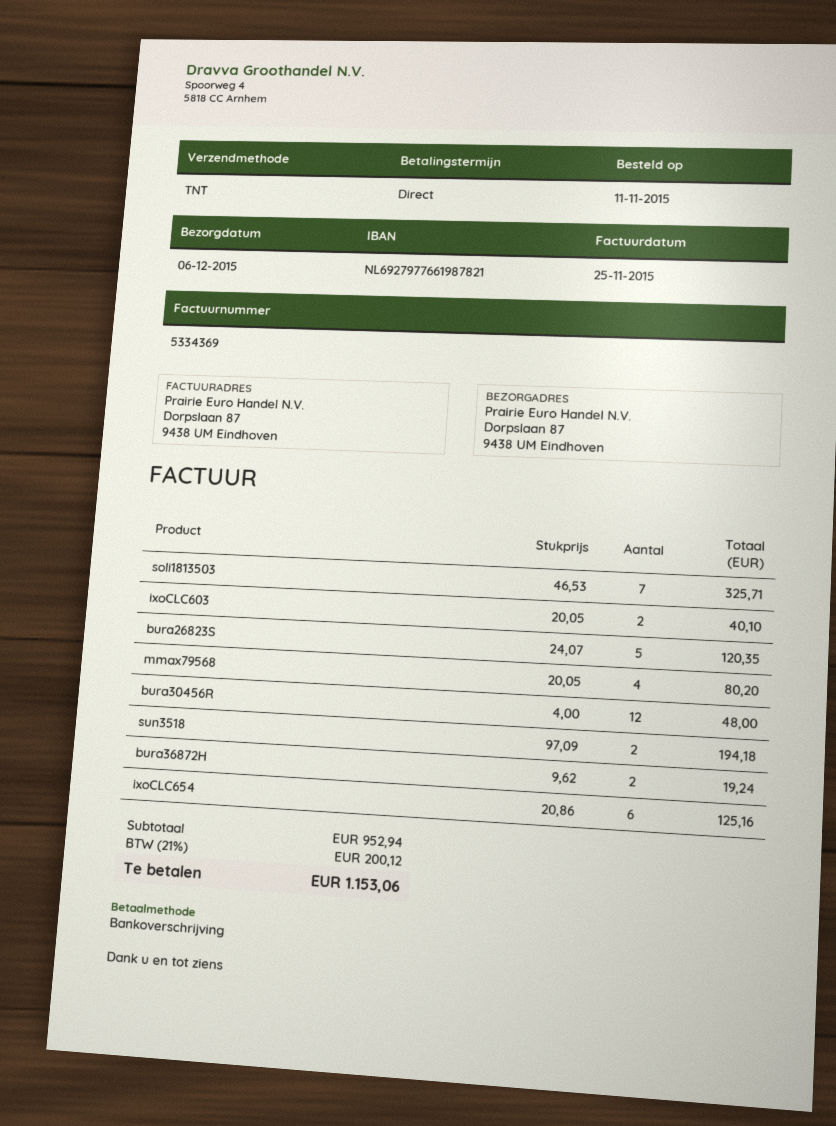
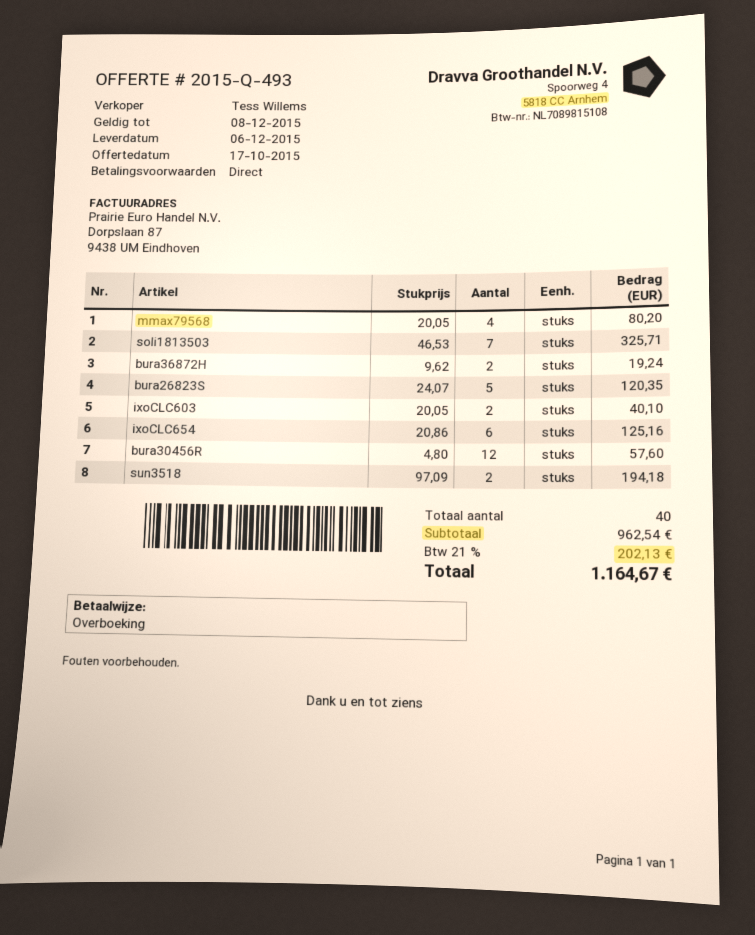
bura30456R: 12 x 4.00 = 48.00 -> 12 x 4.80 = 57.60
subtotal: 952.94 -> 962.54
tax: 21% = 200.12 -> 21% = 202.13
total: 1153.06 -> 1164.67

